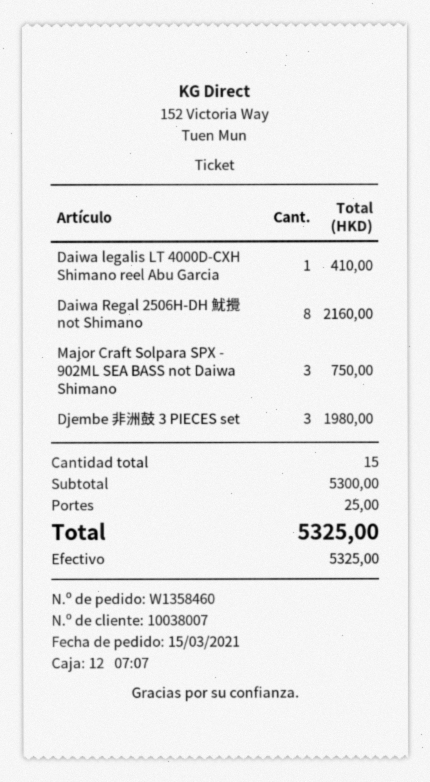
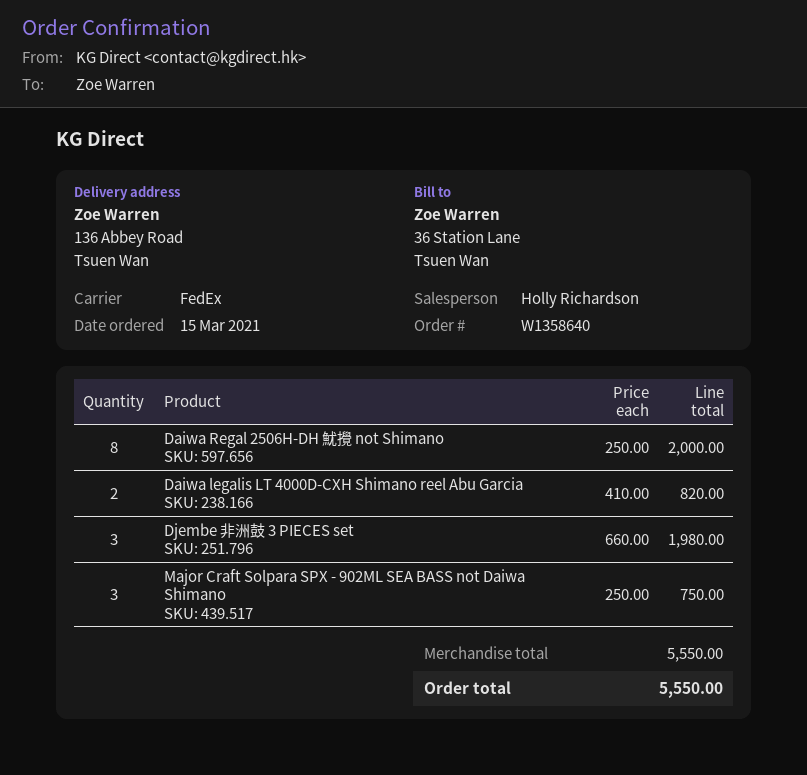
order number: W1358460 -> W1358640
Daiwa legalis LT 4000D-CXH Shimano reel Abu Garcia: 1 for 410.00 -> 2 for 820.00
Daiwa Regal 2506H-DH 魷攪 not Shimano: 8 for 2160.00 -> 8 for 2000.00
subtotal: 5300.00 -> 5550.00
shipping: 25.00 -> none
total: 5325.00 -> 5550.00

